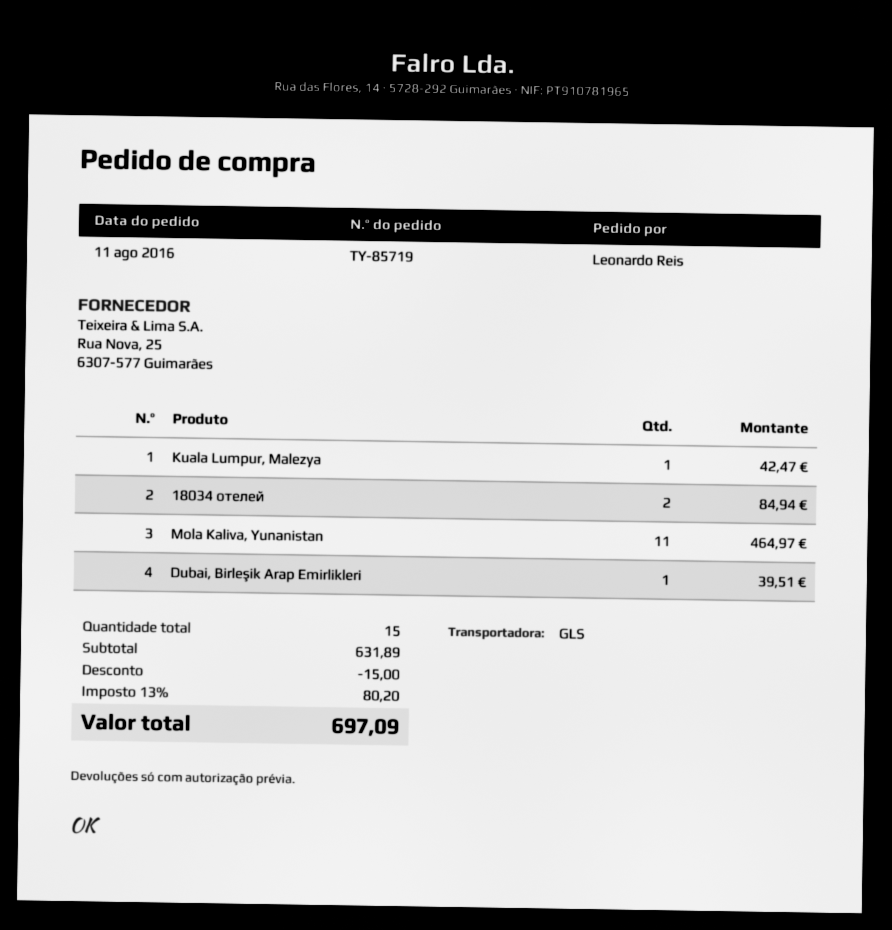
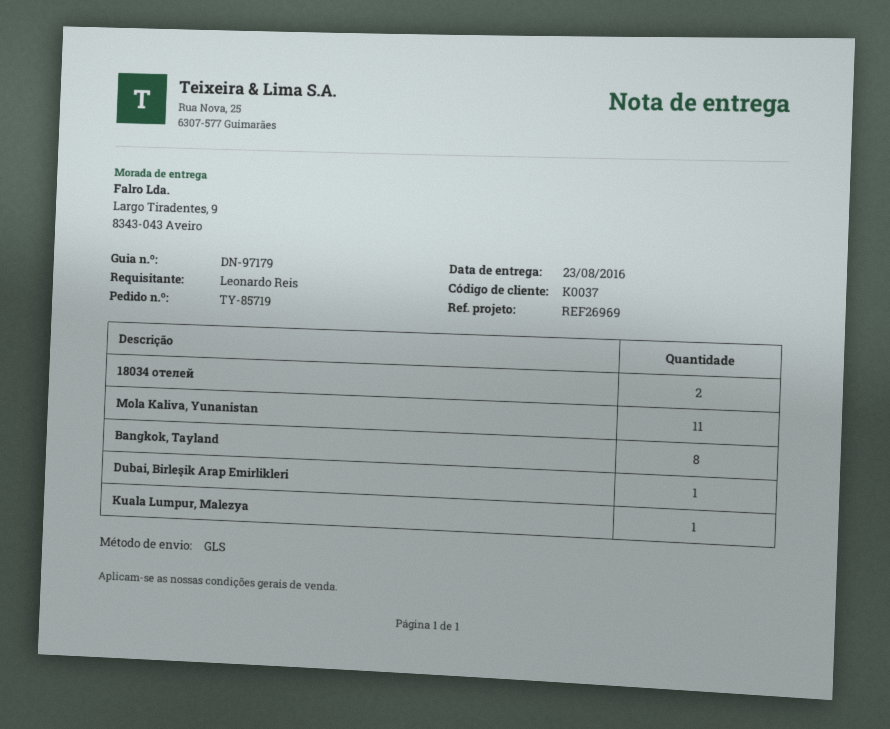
Bangkok, Tayland: none -> 8

